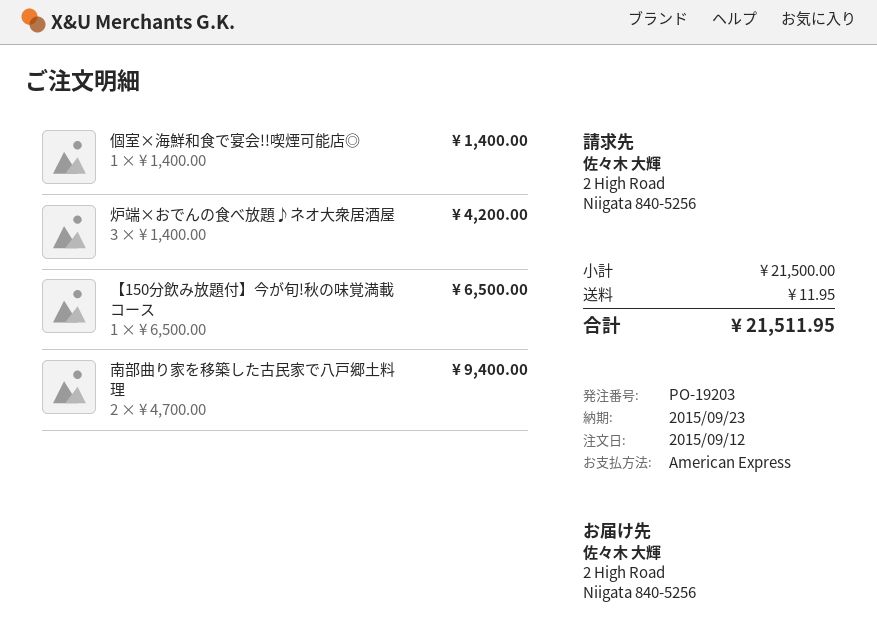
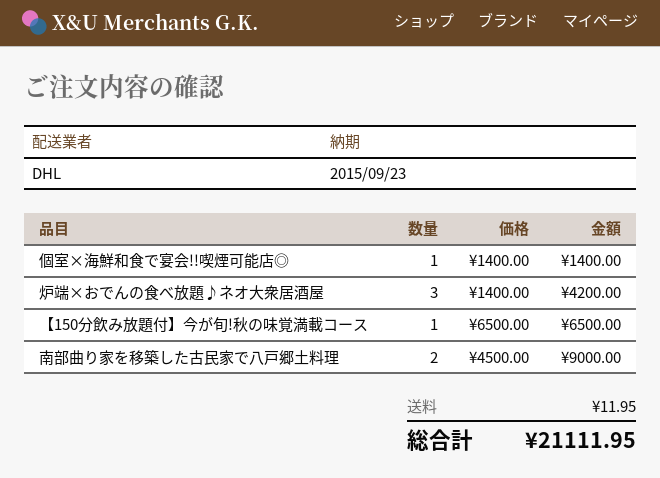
南部曲り家を移築した古民家で八戸郷土料理: 2 x 4700.00 = 9400.00 -> 2 x 4500.00 = 9000.00
total: 21511.95 -> 21111.95

